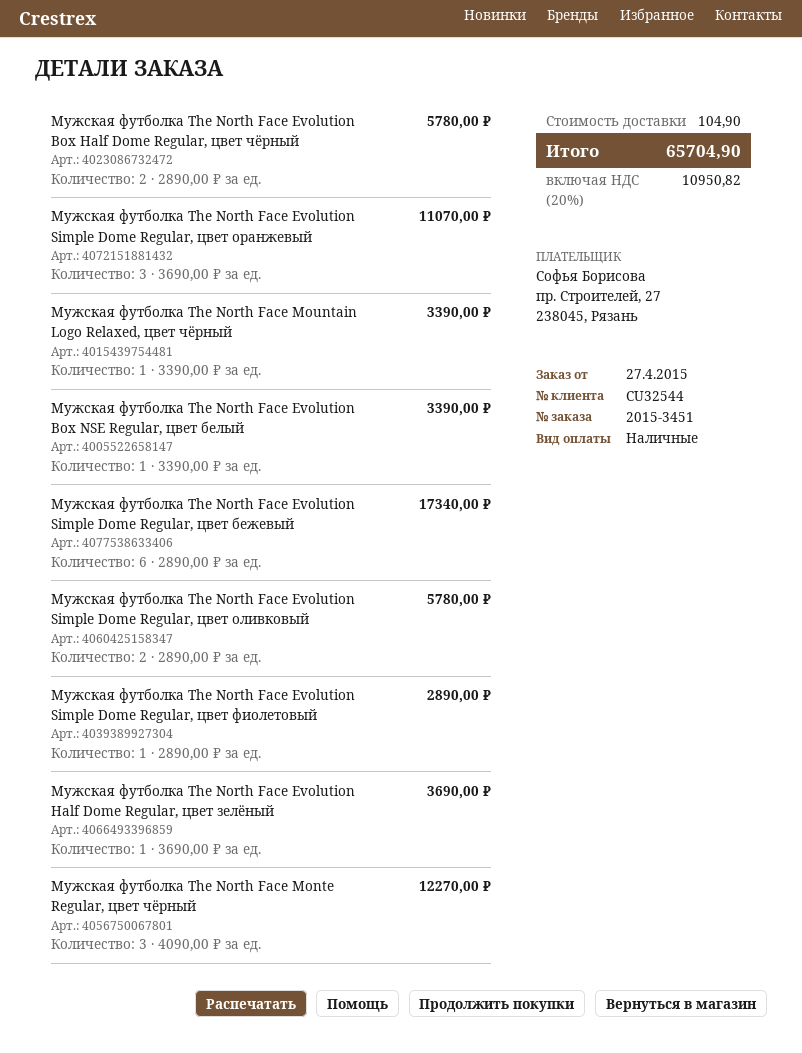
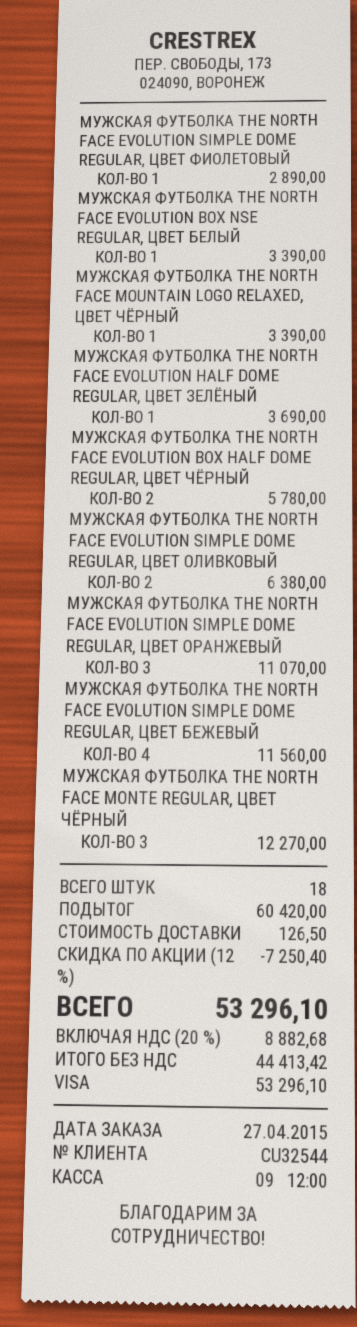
payment method: cash -> Visa
Мужская футболка The North Face Evolution Simple Dome Regular, цвет бежевый: 6 for 17340.00 -> 4 for 11560.00
Мужская футболка The North Face Evolution Simple Dome Regular, цвет оливковый: 2 for 5780.00 -> 2 for 6380.00
discount: none -> 12% = 7250.40
shipping: 104.90 -> 126.50
tax: 20% = 10950.82 -> 20% = 8882.68
total: 65704.90 -> 53296.10

